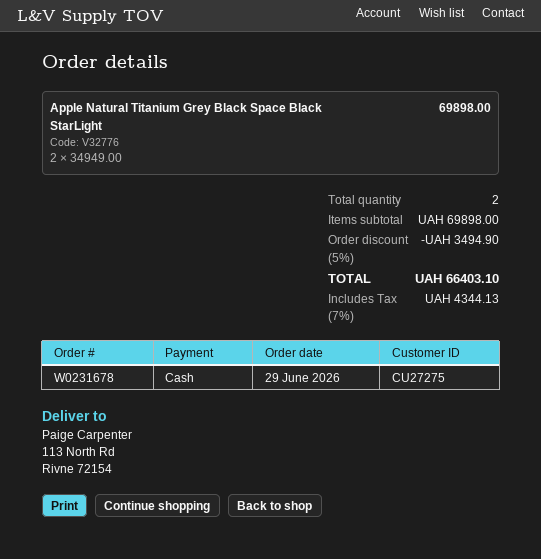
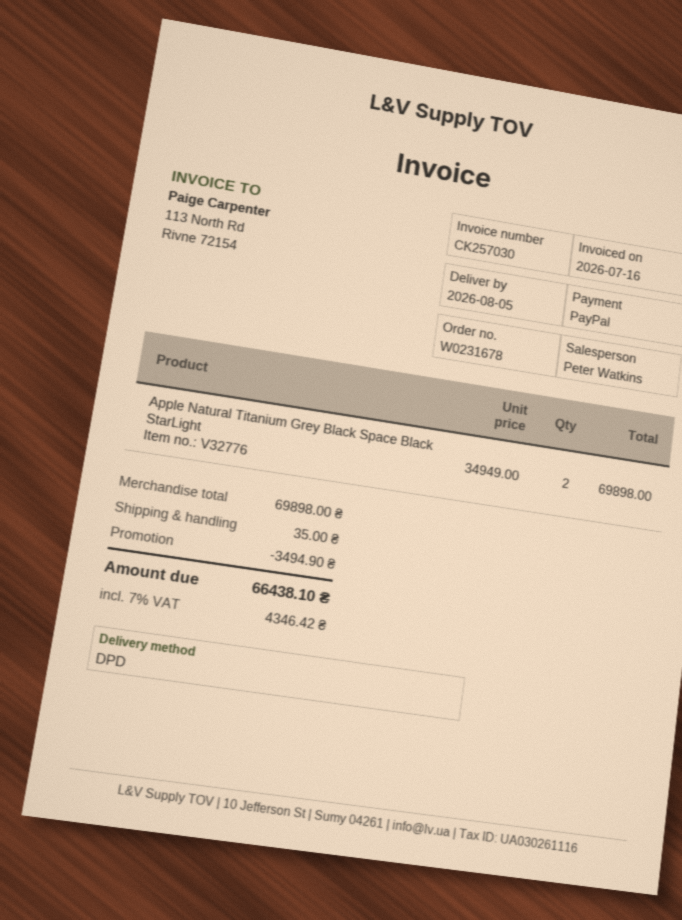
payment method: cash -> PayPal
shipping: none -> 35.00
tax: 7% = 4344.13 -> 7% = 4346.42
total: 66403.10 -> 66438.10

